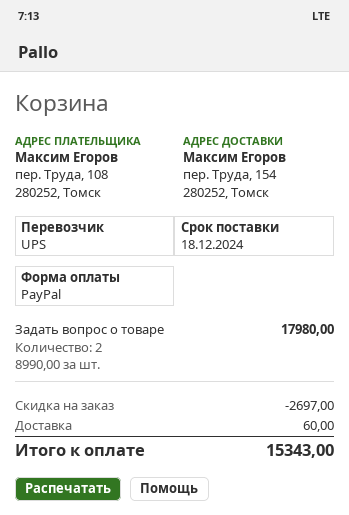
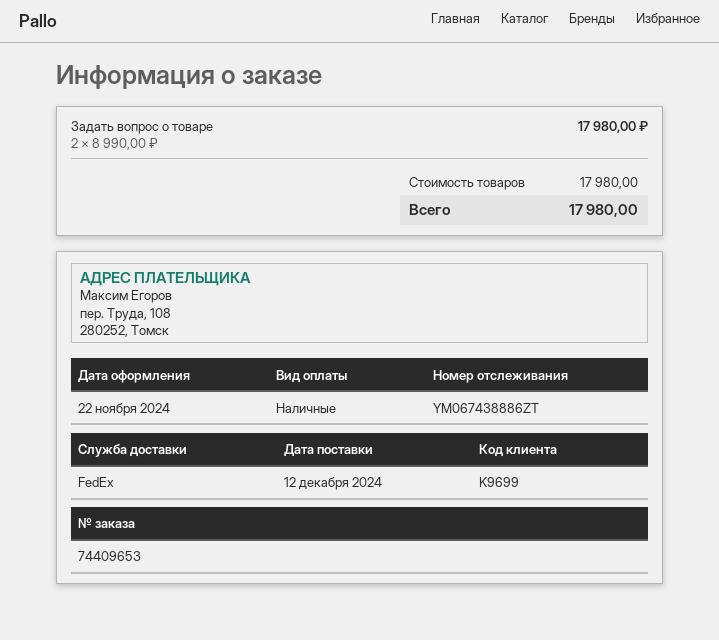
delivery date: 2024-12-18 -> 2024-12-12
payment method: PayPal -> cash
shipping method: UPS -> FedEx
discount: 2697.00 -> none
shipping: 60.00 -> none
total: 15343.00 -> 17980.00

